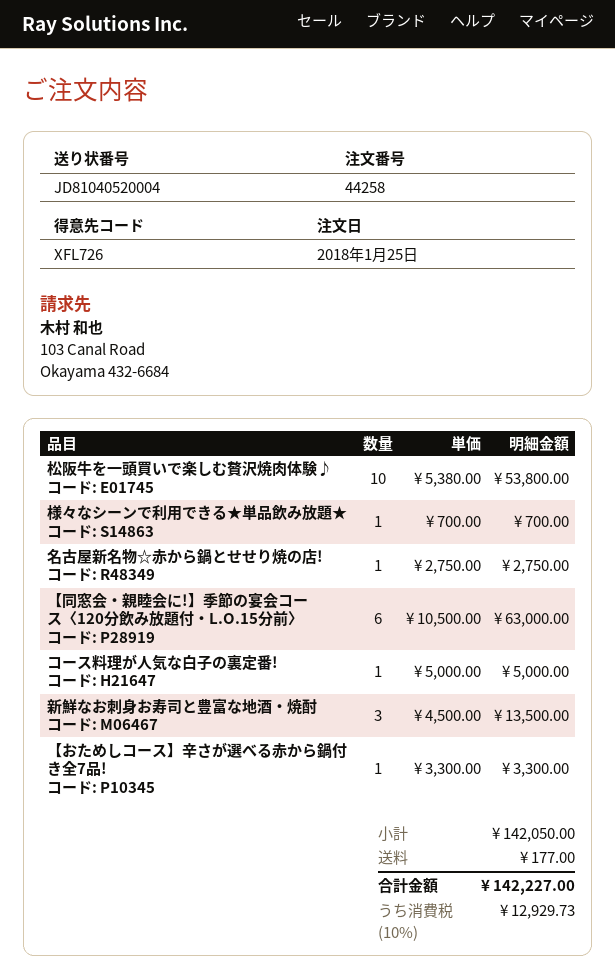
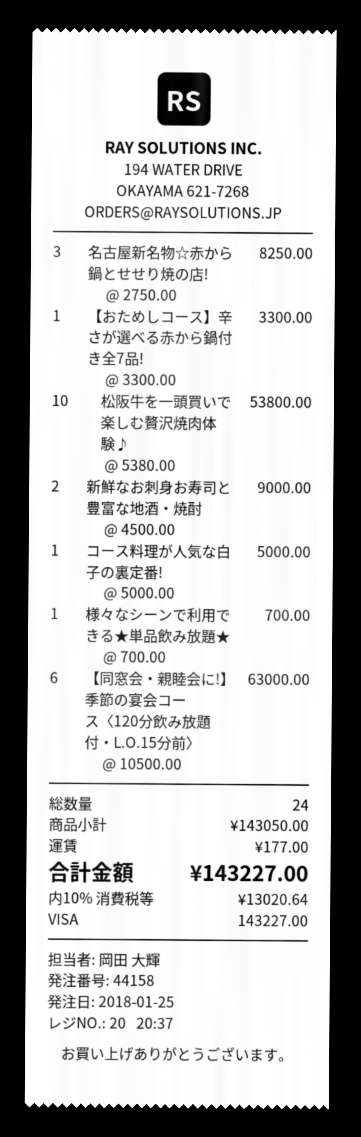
order number: 44258 -> 44158
名古屋新名物☆赤から鍋とせせり焼の店!: 1 x 2750.00 = 2750.00 -> 3 x 2750.00 = 8250.00
新鮮なお刺身お寿司と豊富な地酒・焼酎: 3 x 4500.00 = 13500.00 -> 2 x 4500.00 = 9000.00
subtotal: 142050.00 -> 143050.00
tax: 10% = 12929.73 -> 10% = 13020.64
total: 142227.00 -> 143227.00

